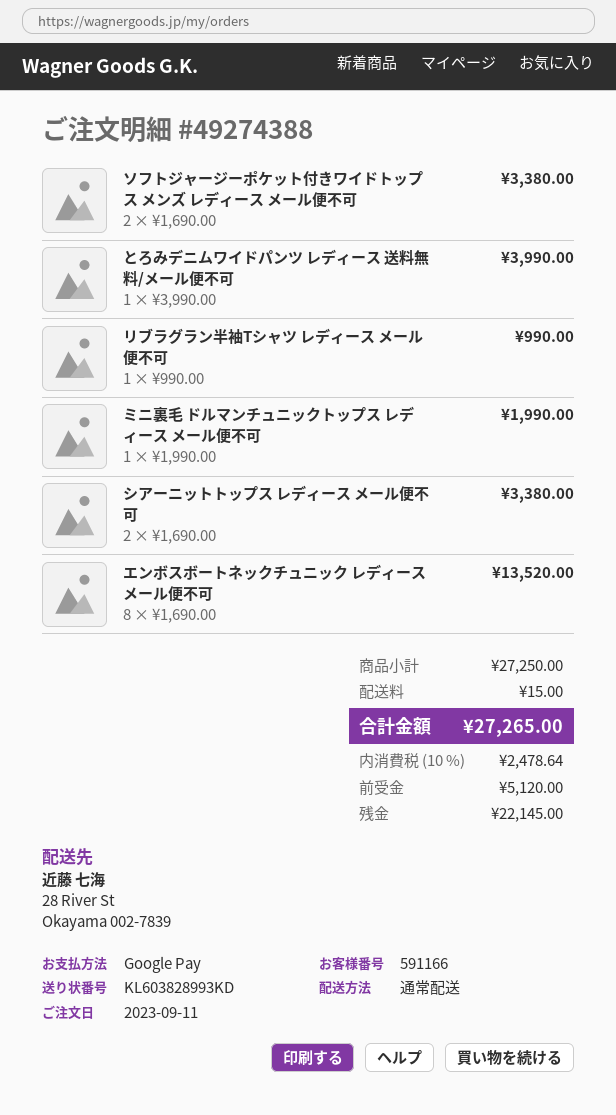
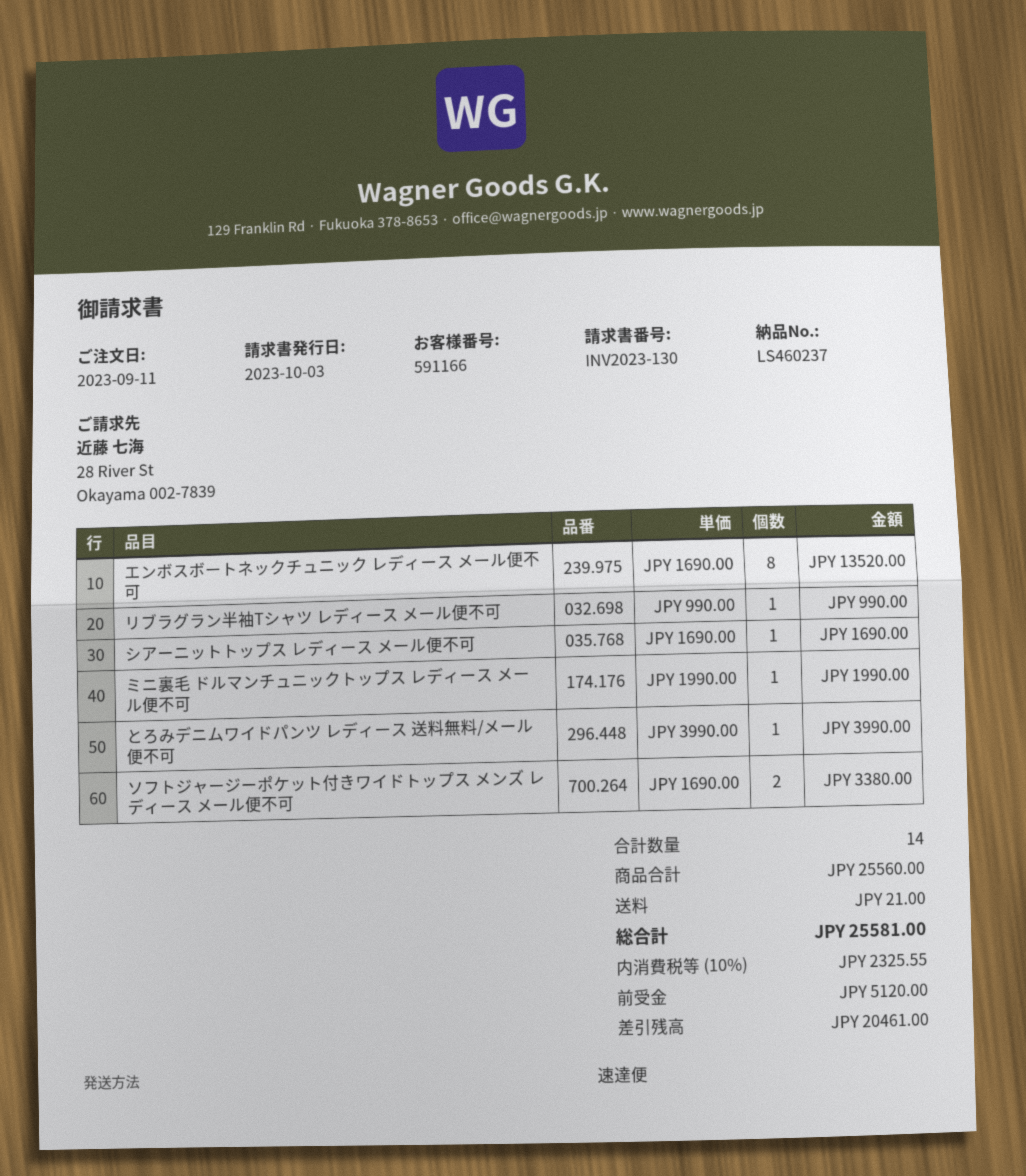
shipping method: standard -> express
シアーニットトップス レディース メール便不可: 2 x 1690.00 = 3380.00 -> 1 x 1690.00 = 1690.00
subtotal: 27250.00 -> 25560.00
shipping: 15.00 -> 21.00
tax: 10% = 2478.64 -> 10% = 2325.55
total: 27265.00 -> 25581.00
balance: 22145.00 -> 20461.00

